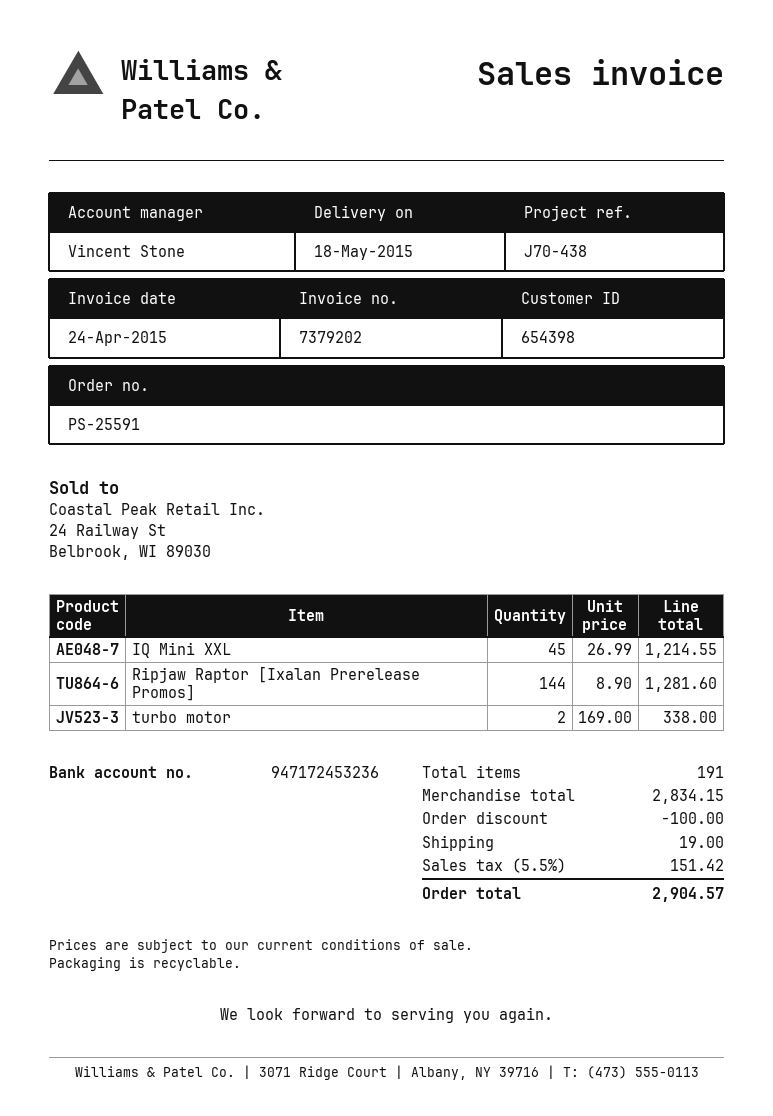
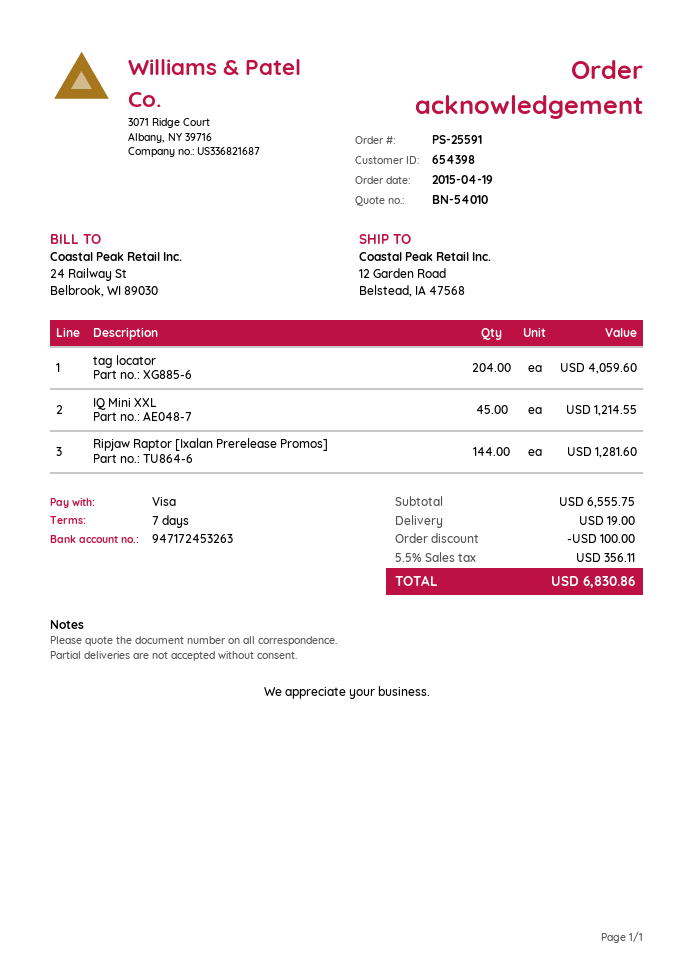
bank account: 947172453236 -> 947172453263
turbo motor: 2 for 338.00 -> none
tag locator: none -> 204 for 4059.60
subtotal: 2834.15 -> 6555.75
tax: 5.5% = 151.42 -> 5.5% = 356.11
total: 2904.57 -> 6830.86

